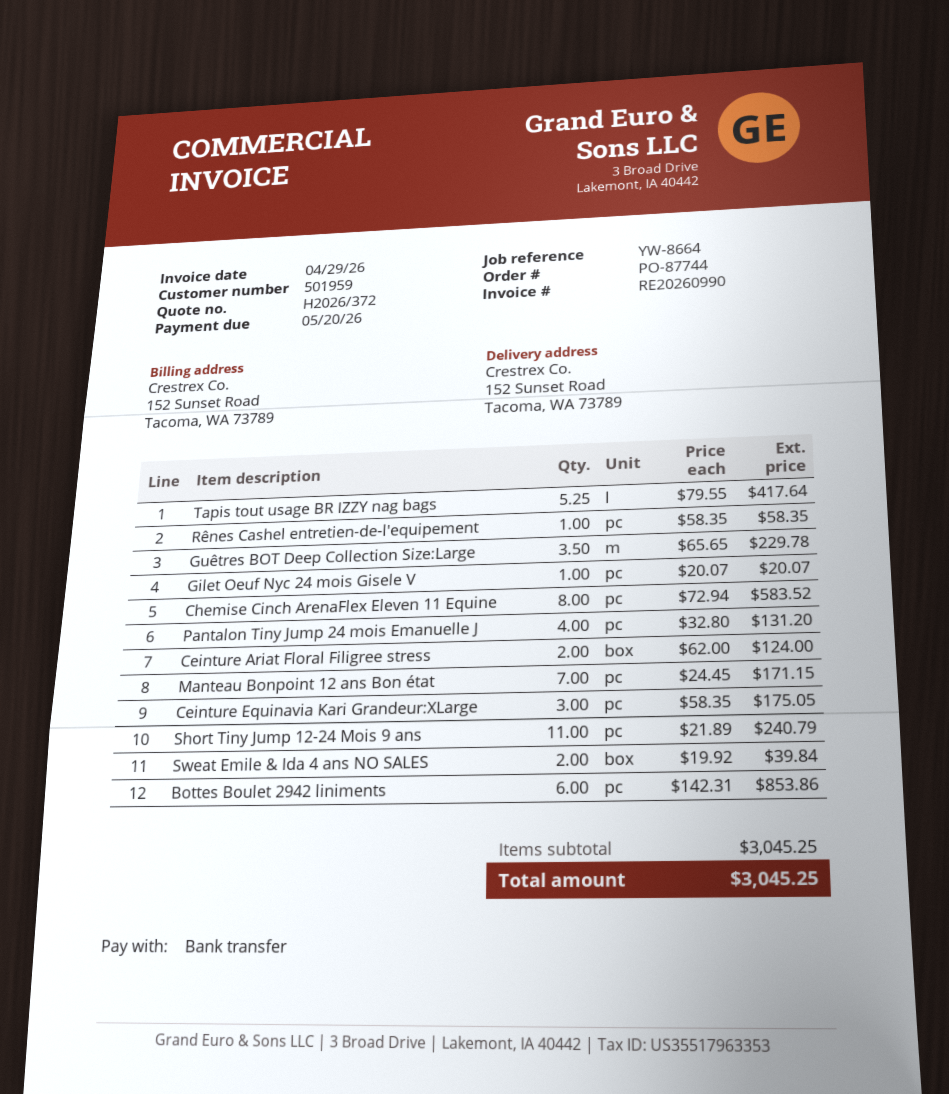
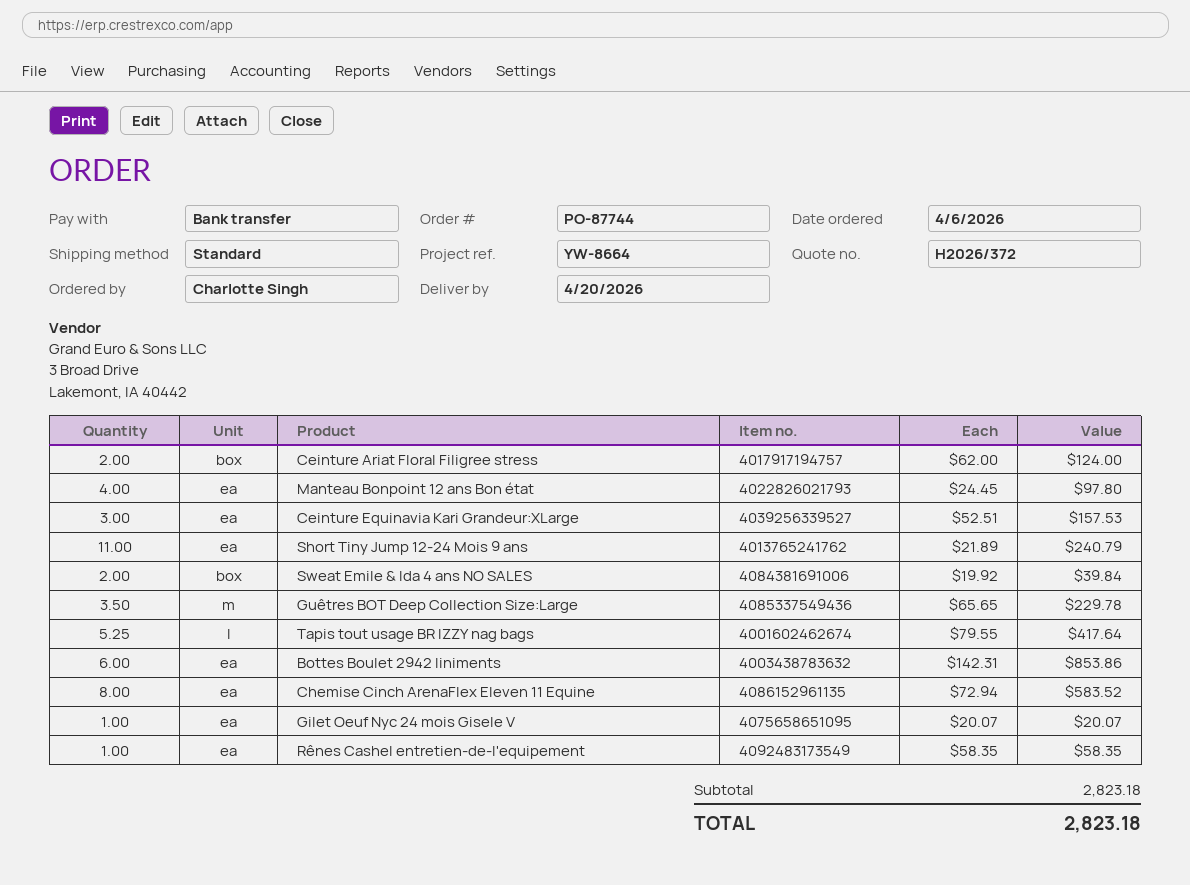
Pantalon Tiny Jump 24 mois Emanuelle J: 4 x 32.80 = 131.20 -> none
Manteau Bonpoint 12 ans Bon état: 7 x 24.45 = 171.15 -> 4 x 24.45 = 97.80
Ceinture Equinavia Kari Grandeur:XLarge: 3 x 58.35 = 175.05 -> 3 x 52.51 = 157.53
subtotal: 3045.25 -> 2823.18
total: 3045.25 -> 2823.18

